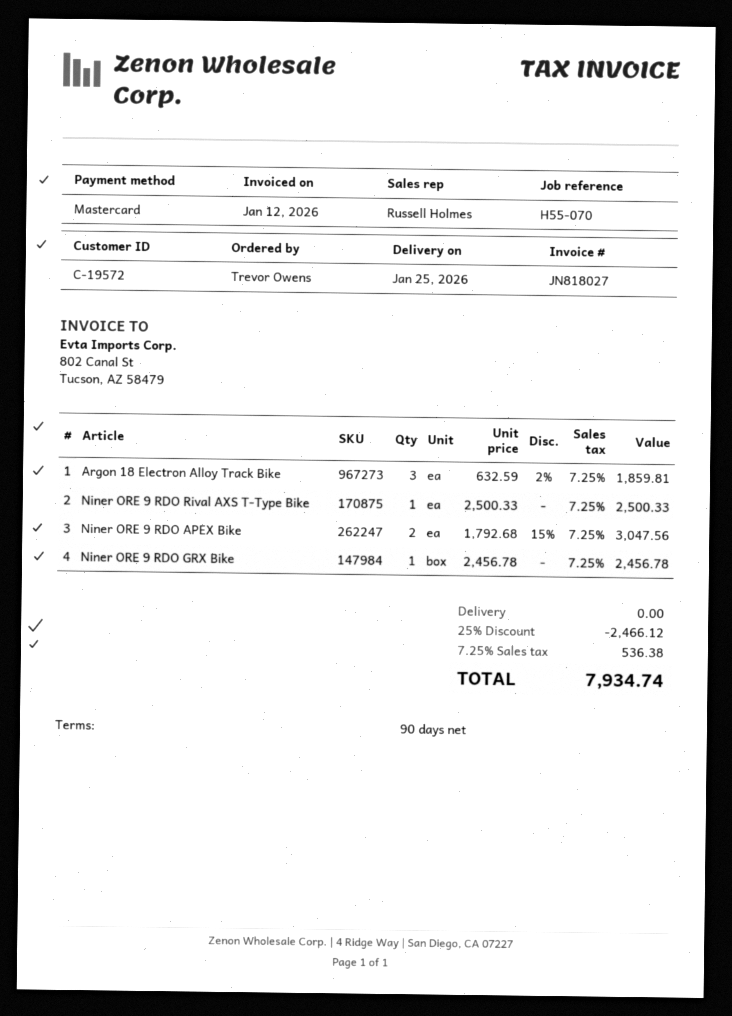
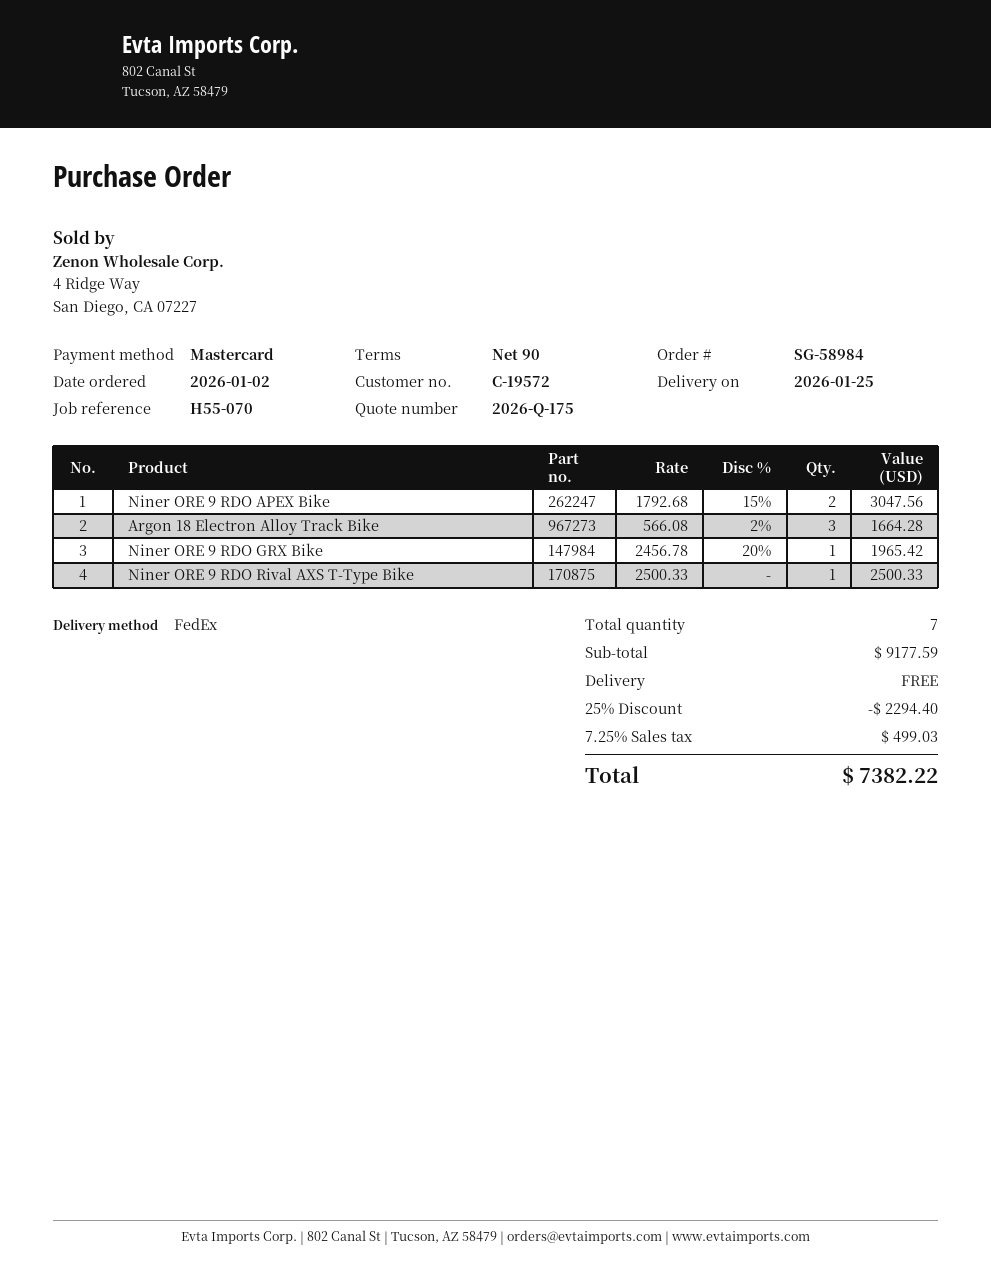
Argon 18 Electron Alloy Track Bike: 3 x 632.59 - 2% = 1859.81 -> 3 x 566.08 - 2% = 1664.28
Niner ORE 9 RDO GRX Bike: 1 x 2456.78 = 2456.78 -> 1 x 2456.78 - 20% = 1965.42
discount: 25% = 2466.12 -> 25% = 2294.40
tax: 7.25% = 536.38 -> 7.25% = 499.03
total: 7934.74 -> 7382.22

